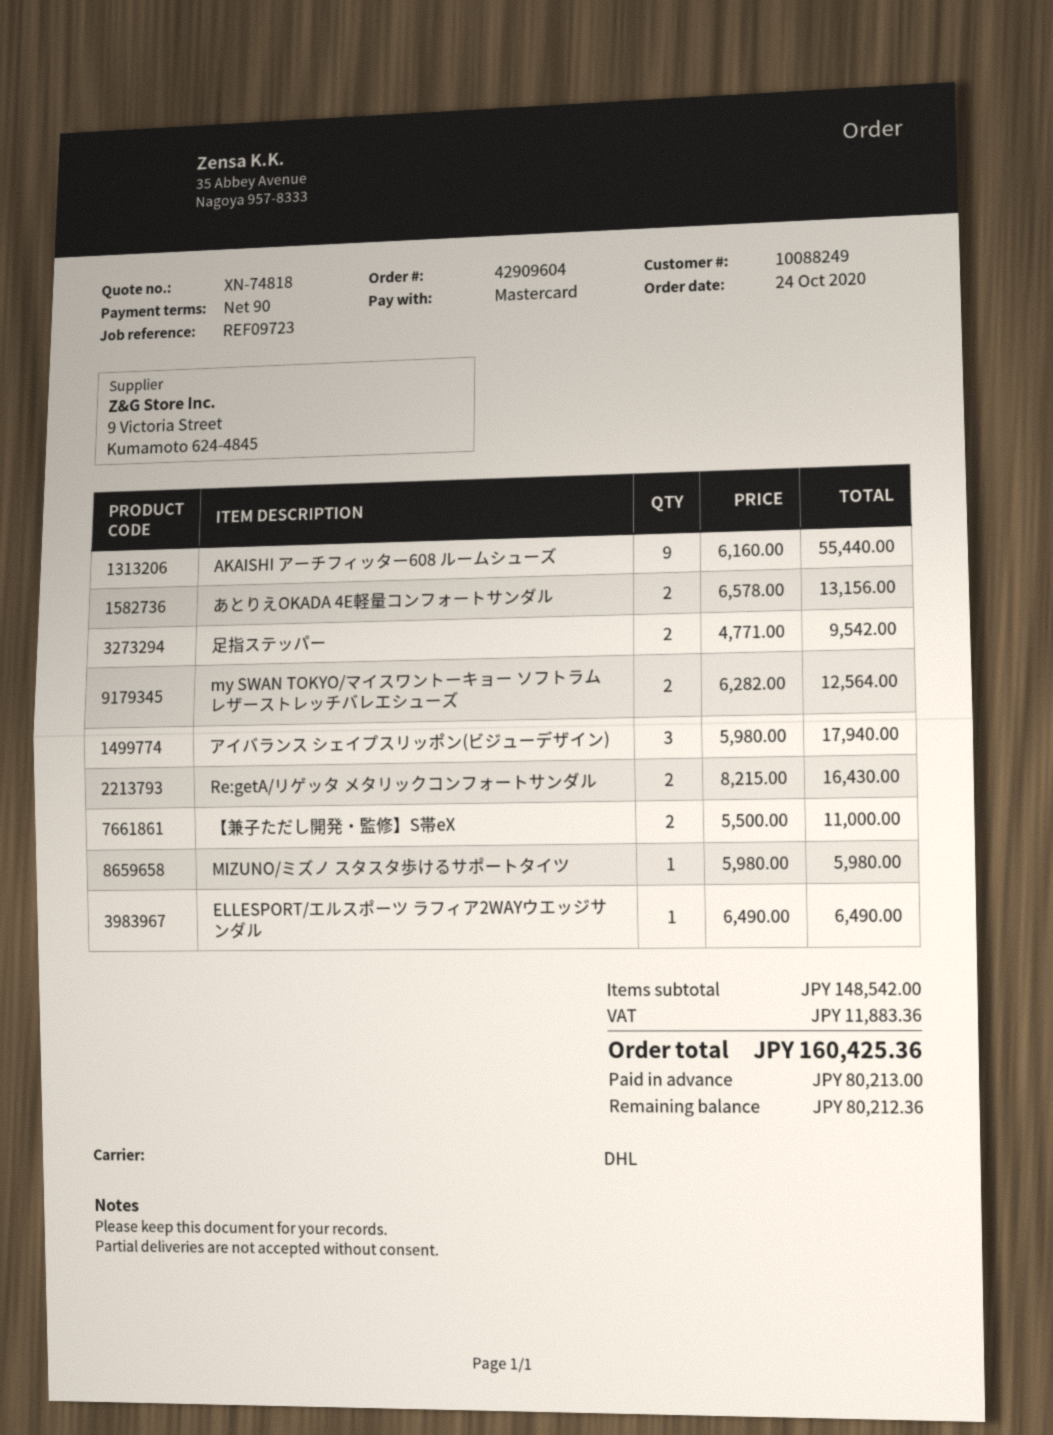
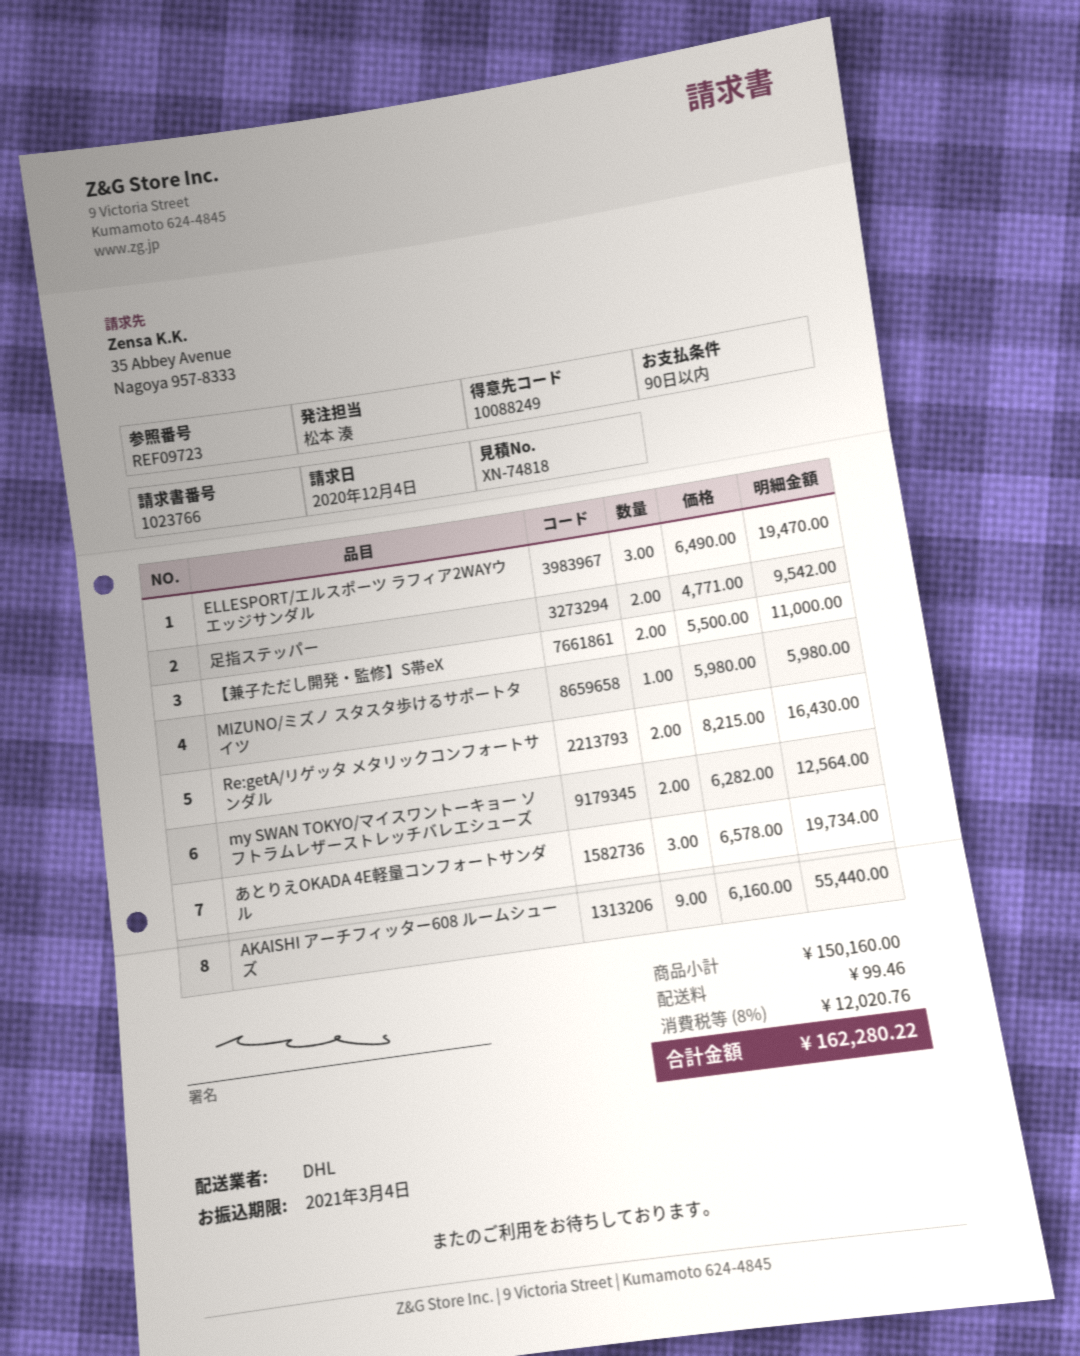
あとりえOKADA 4E軽量コンフォートサンダル: 2 x 6578.00 = 13156.00 -> 3 x 6578.00 = 19734.00
アイバランス シェイプスリッポン(ビジューデザイン): 3 x 5980.00 = 17940.00 -> none
ELLESPORT/エルスポーツ ラフィア2WAYウエッジサンダル: 1 x 6490.00 = 6490.00 -> 3 x 6490.00 = 19470.00
subtotal: 148542.00 -> 150160.00
shipping: none -> 99.46
tax: 11883.36 -> 12020.76
total: 160425.36 -> 162280.22

